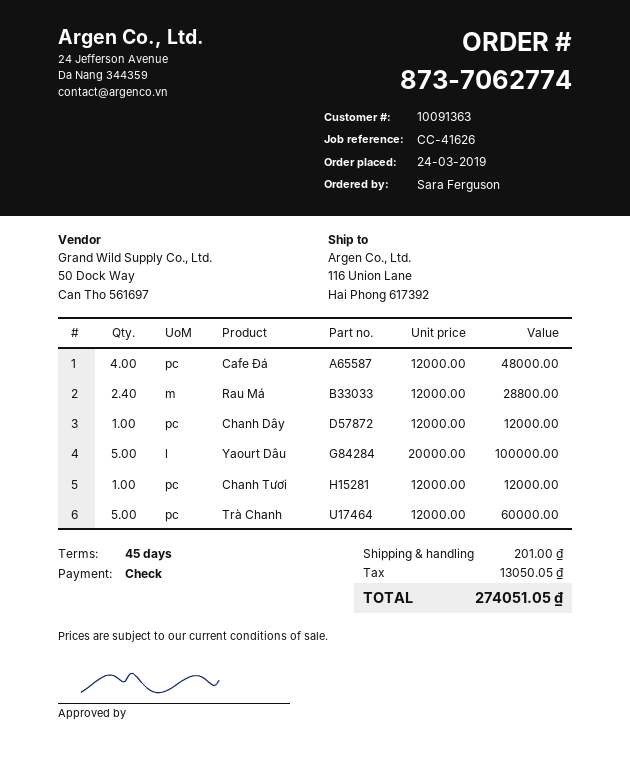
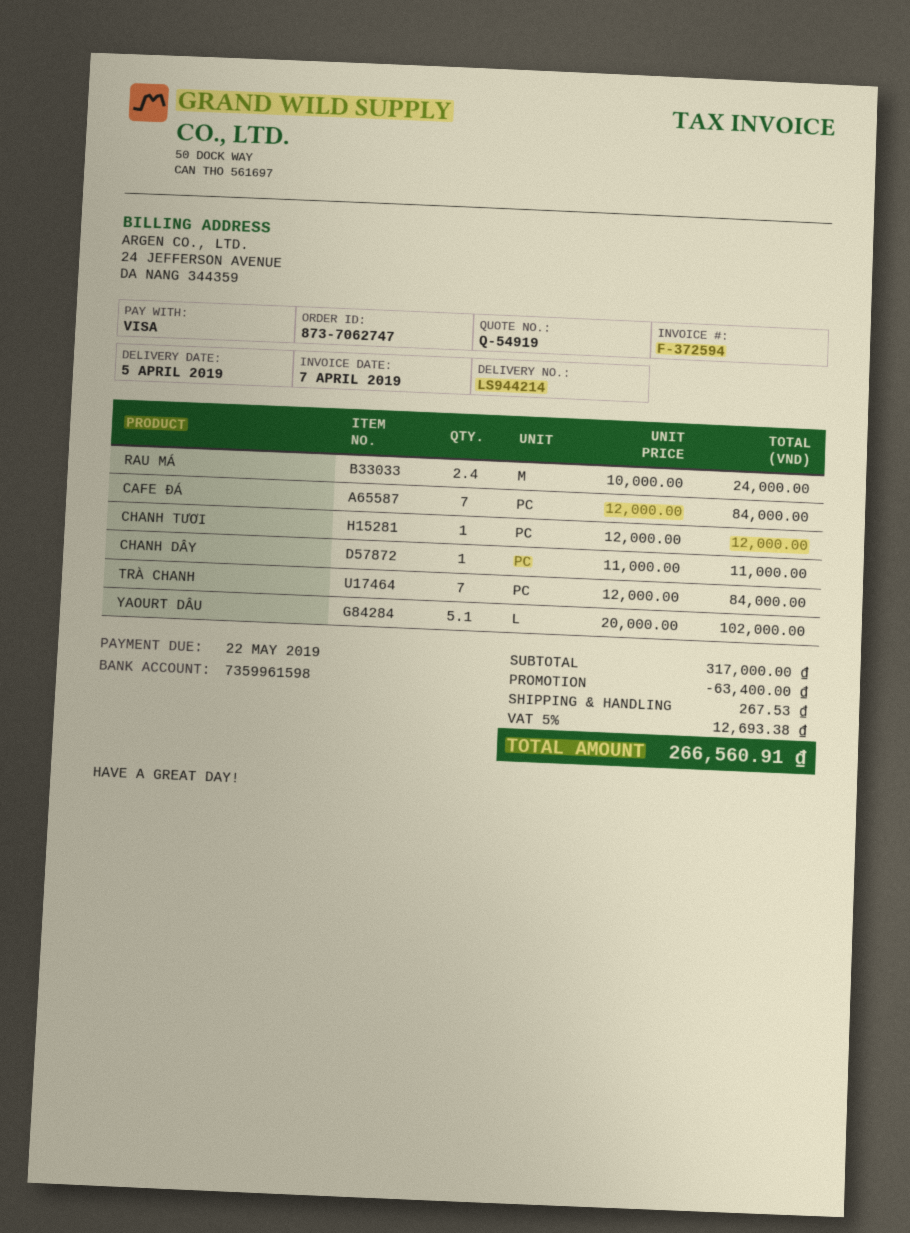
order number: 873-7062774 -> 873-7062747
payment method: cheque -> Visa
Cafe Đá: 4 x 12000.00 = 48000.00 -> 7 x 12000.00 = 84000.00
Rau Má: 2.4 x 12000.00 = 28800.00 -> 2.4 x 10000.00 = 24000.00
Chanh Dây: 1 x 12000.00 = 12000.00 -> 1 x 11000.00 = 11000.00
Yaourt Dâu: 5 x 20000.00 = 100000.00 -> 5.1 x 20000.00 = 102000.00
Trà Chanh: 5 x 12000.00 = 60000.00 -> 7 x 12000.00 = 84000.00
discount: none -> 63400.00
shipping: 201.00 -> 267.53
tax: 13050.05 -> 12693.38
total: 274051.05 -> 266560.91

